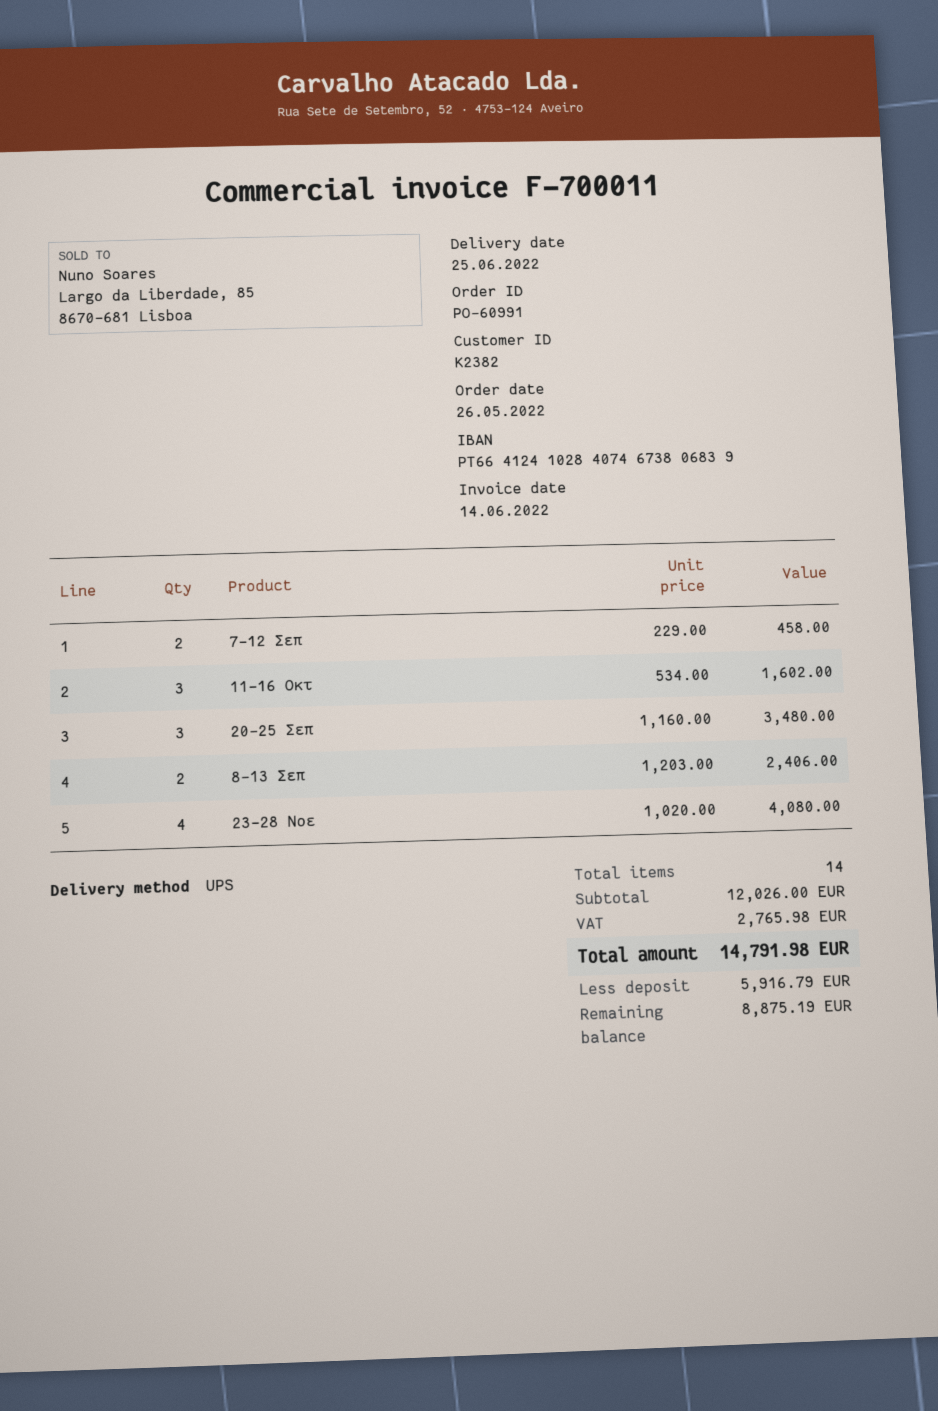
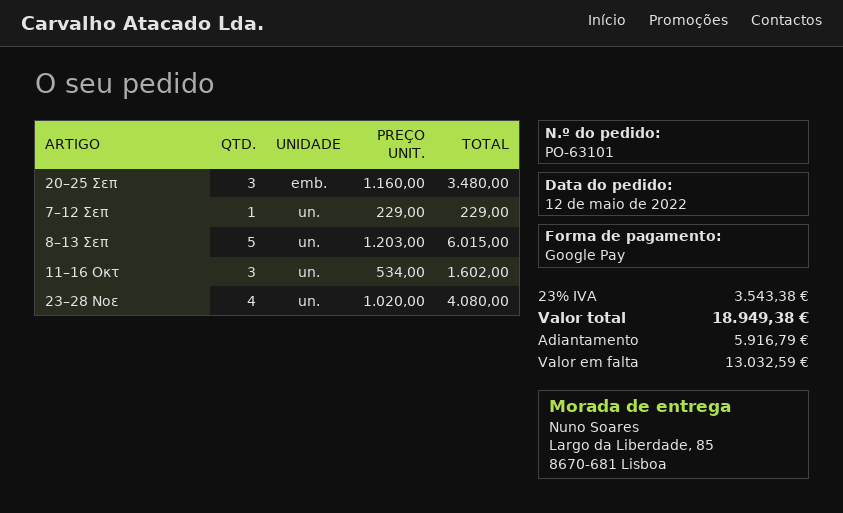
order number: PO-60991 -> PO-63101
order date: 2022-05-26 -> 2022-05-12
7–12 Σεπ: 2 x 229.00 = 458.00 -> 1 x 229.00 = 229.00
8–13 Σεπ: 2 x 1203.00 = 2406.00 -> 5 x 1203.00 = 6015.00
tax: 2765.98 -> 3543.38
total: 14791.98 -> 18949.38
balance: 8875.19 -> 13032.59

